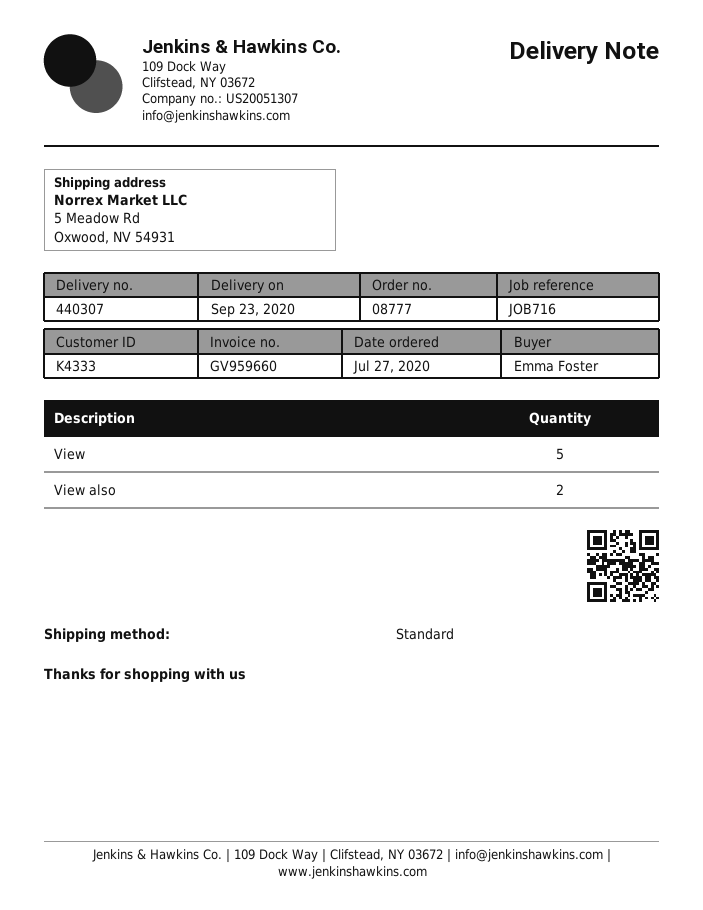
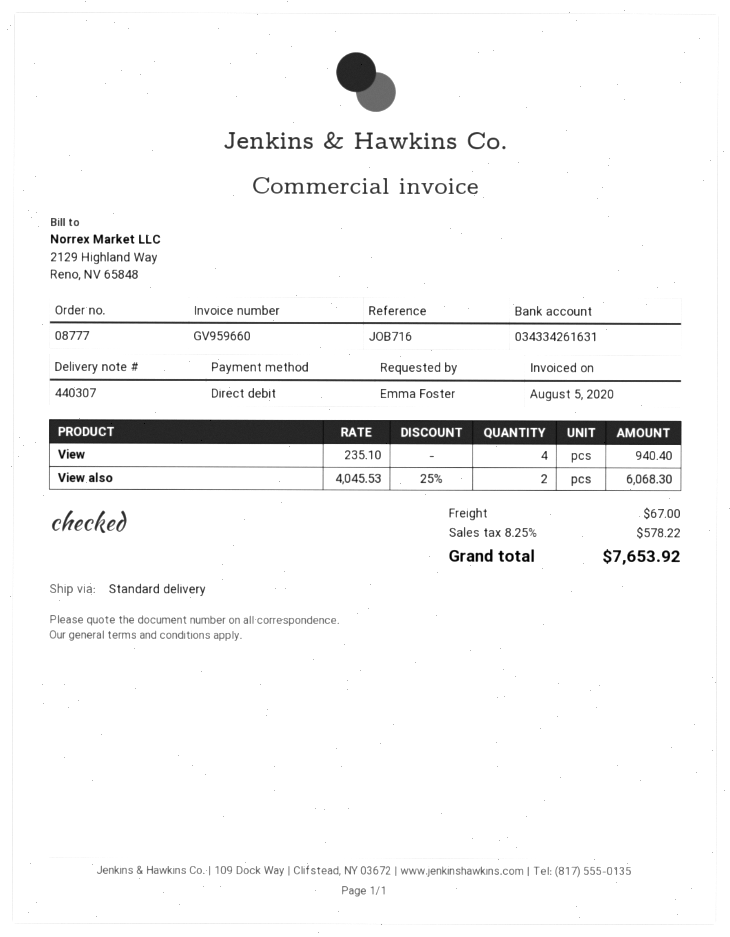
View: 5 -> 4

